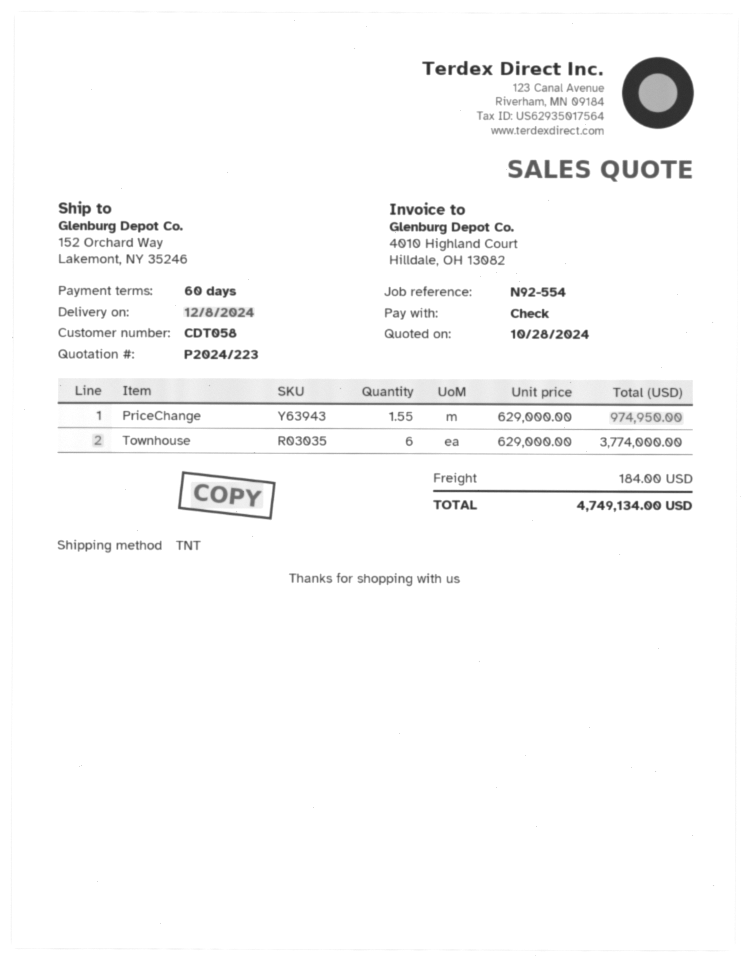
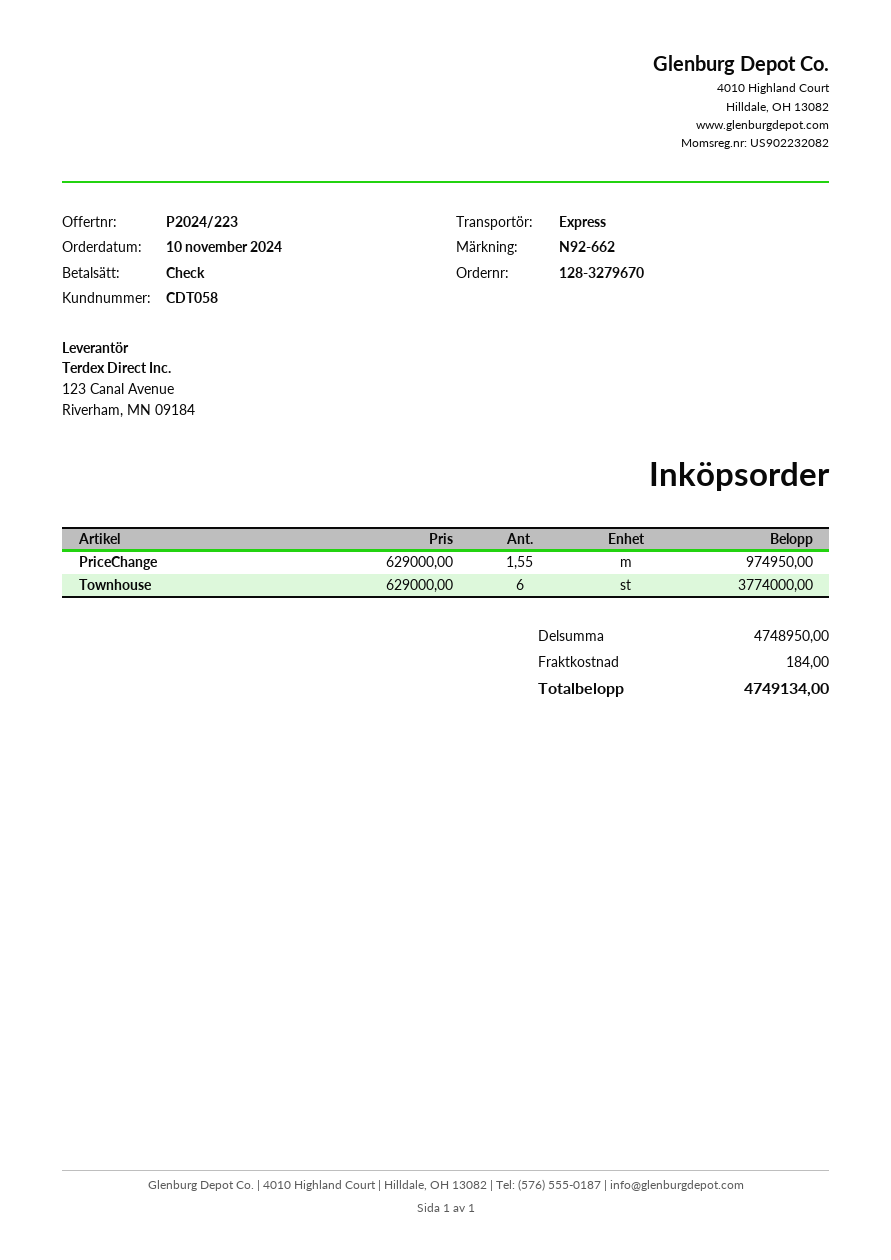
reference: N92-554 -> N92-662
shipping method: TNT -> express

